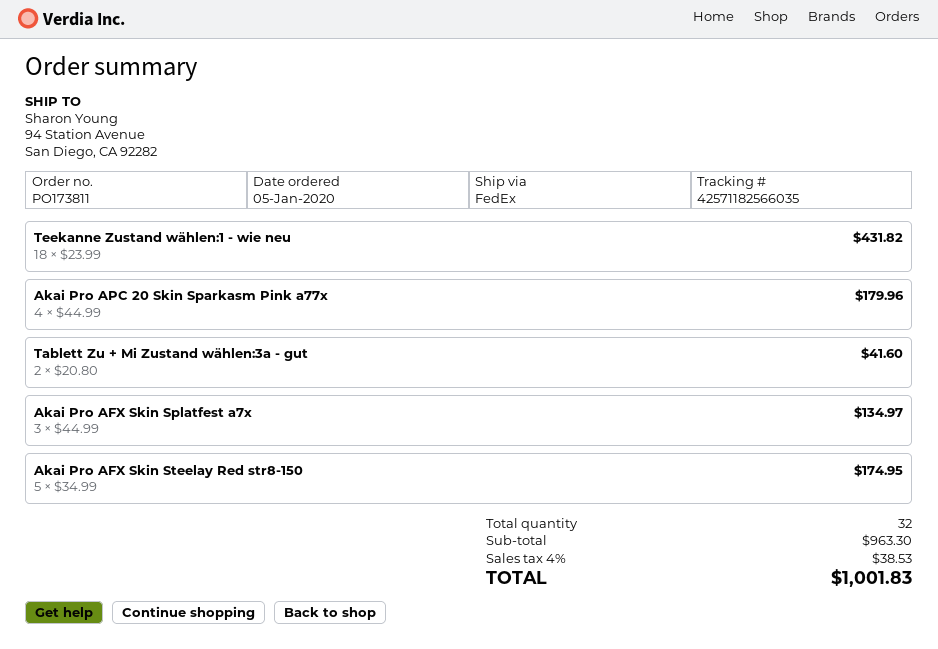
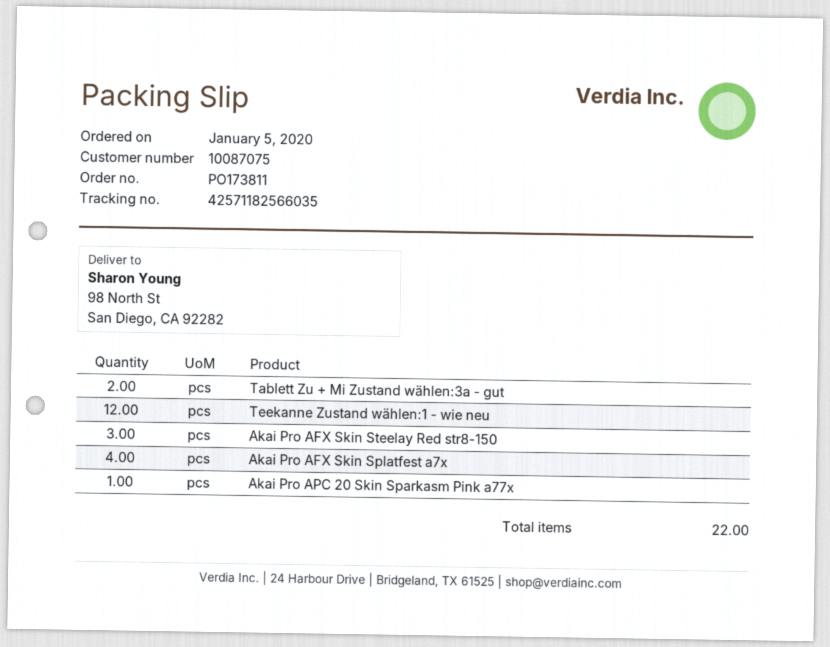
ship to: 94 Station Avenue, San Diego, CA 92282 -> 98 North St, San Diego, CA 92282
Teekanne Zustand wählen:1 - wie neu: 18 -> 12
Akai Pro APC 20 Skin Sparkasm Pink a77x: 4 -> 1
Akai Pro AFX Skin Splatfest a7x: 3 -> 4
Akai Pro AFX Skin Steelay Red str8-150: 5 -> 3
total quantity: 32 -> 22

